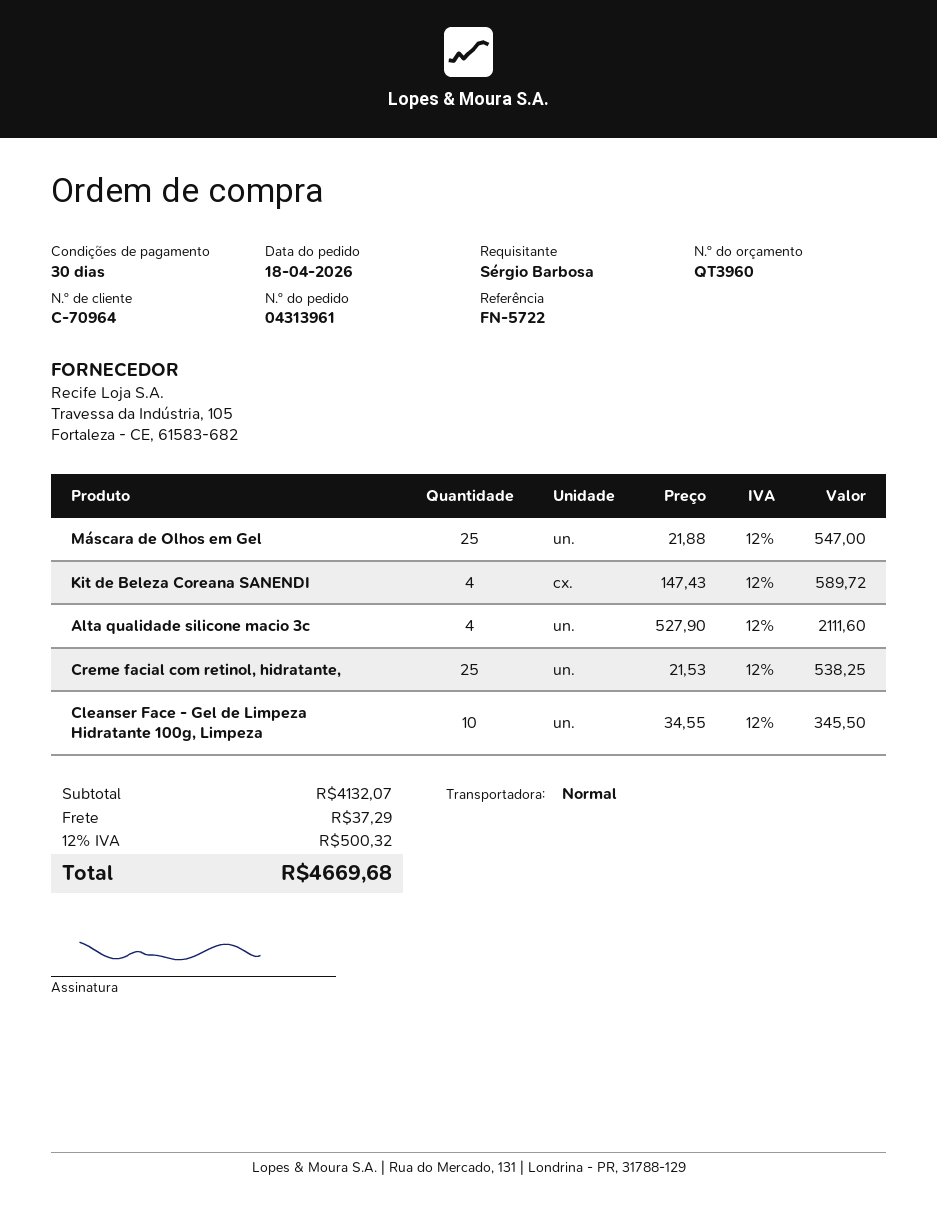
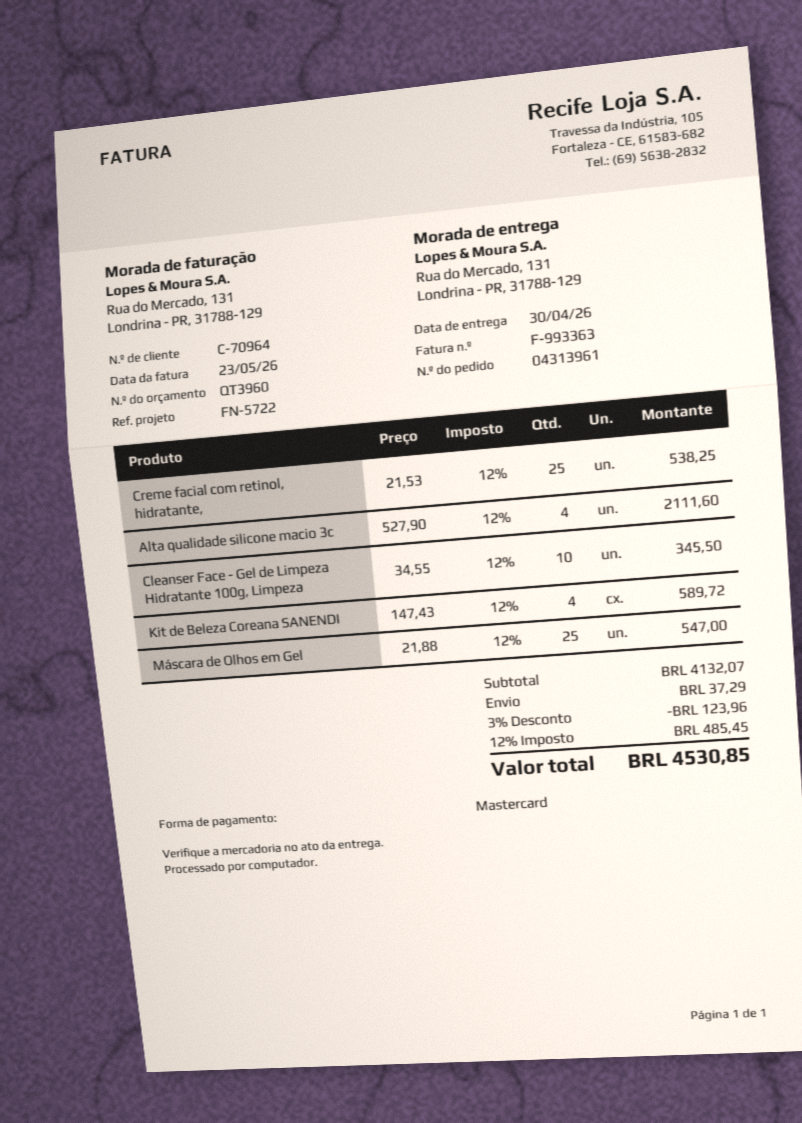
discount: none -> 3% = 123.96
tax: 12% = 500.32 -> 12% = 485.45
total: 4669.68 -> 4530.85

